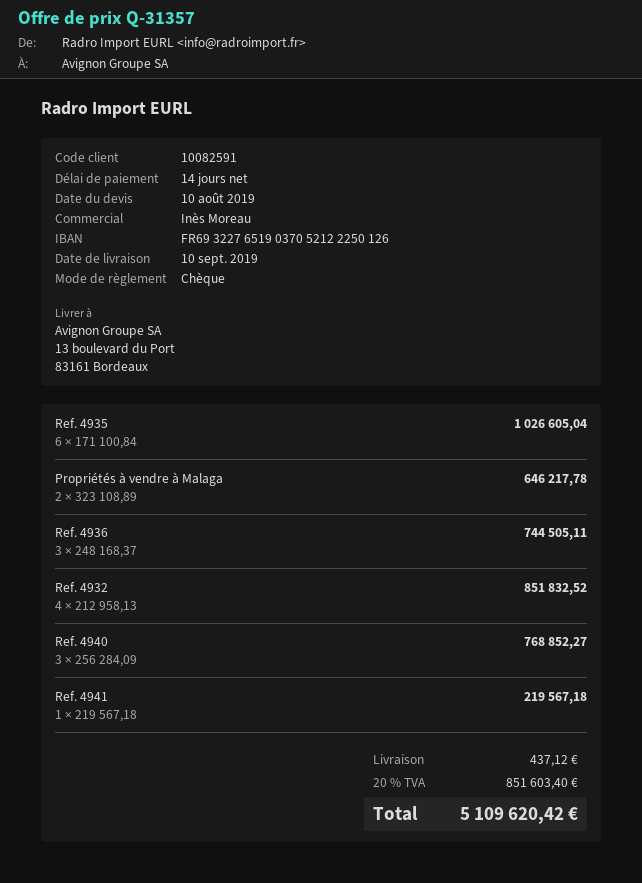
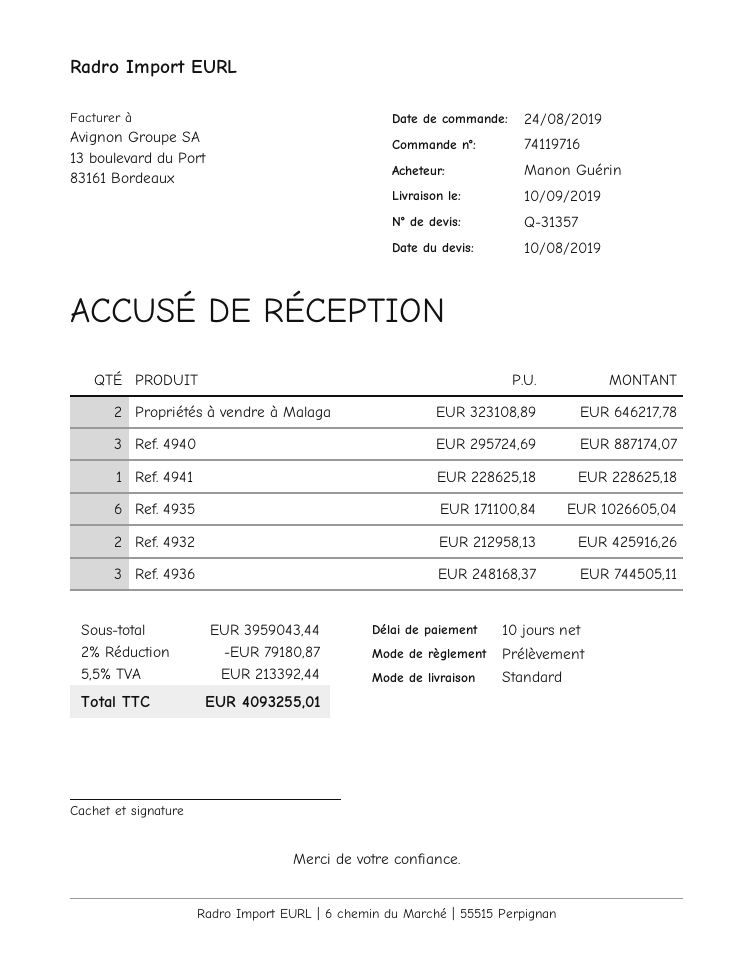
payment terms: 14 days -> 10 days
payment method: cheque -> direct debit
Ref. 4932: 4 x 212958.13 = 851832.52 -> 2 x 212958.13 = 425916.26
Ref. 4940: 3 x 256284.09 = 768852.27 -> 3 x 295724.69 = 887174.07
Ref. 4941: 1 x 219567.18 = 219567.18 -> 1 x 228625.18 = 228625.18
discount: none -> 2% = 79180.87
shipping: 437.12 -> none
tax: 20% = 851603.40 -> 5.5% = 213392.44
total: 5109620.42 -> 4093255.01

